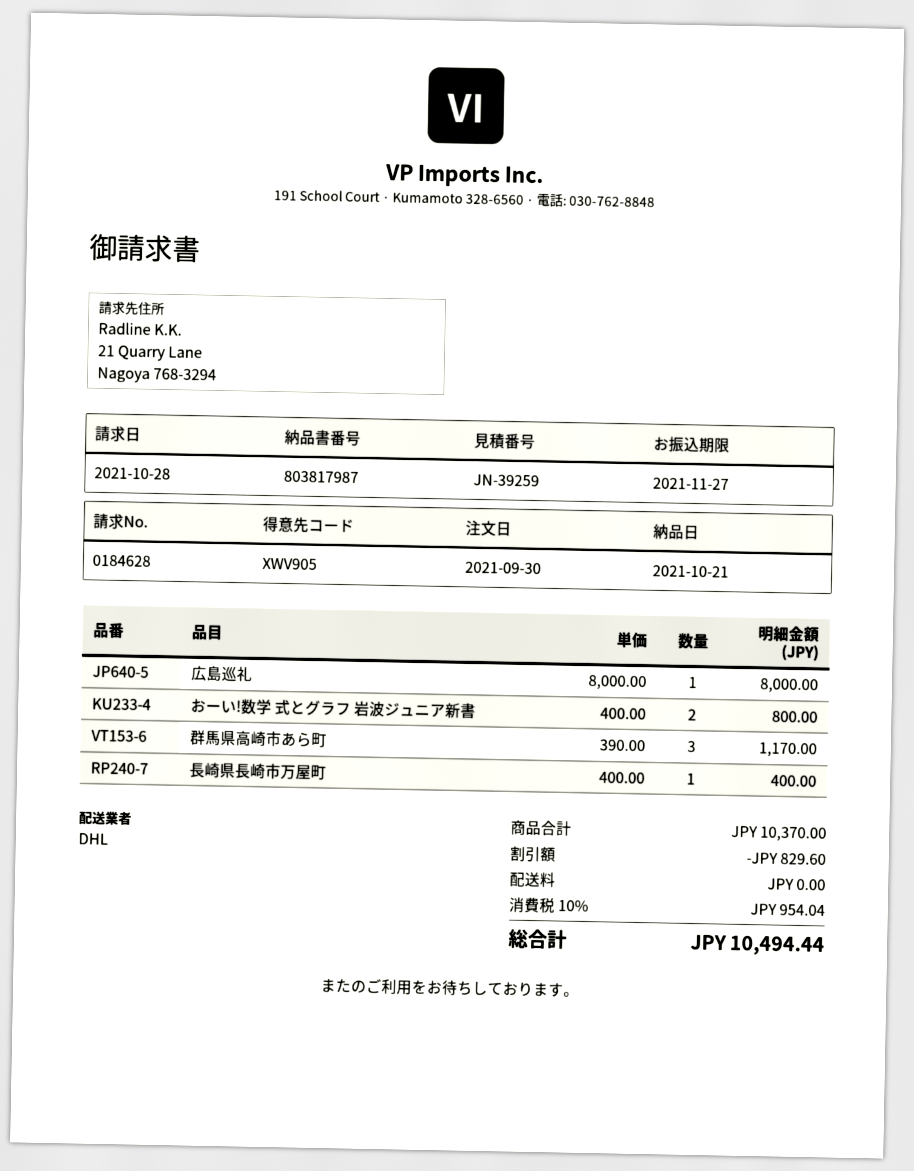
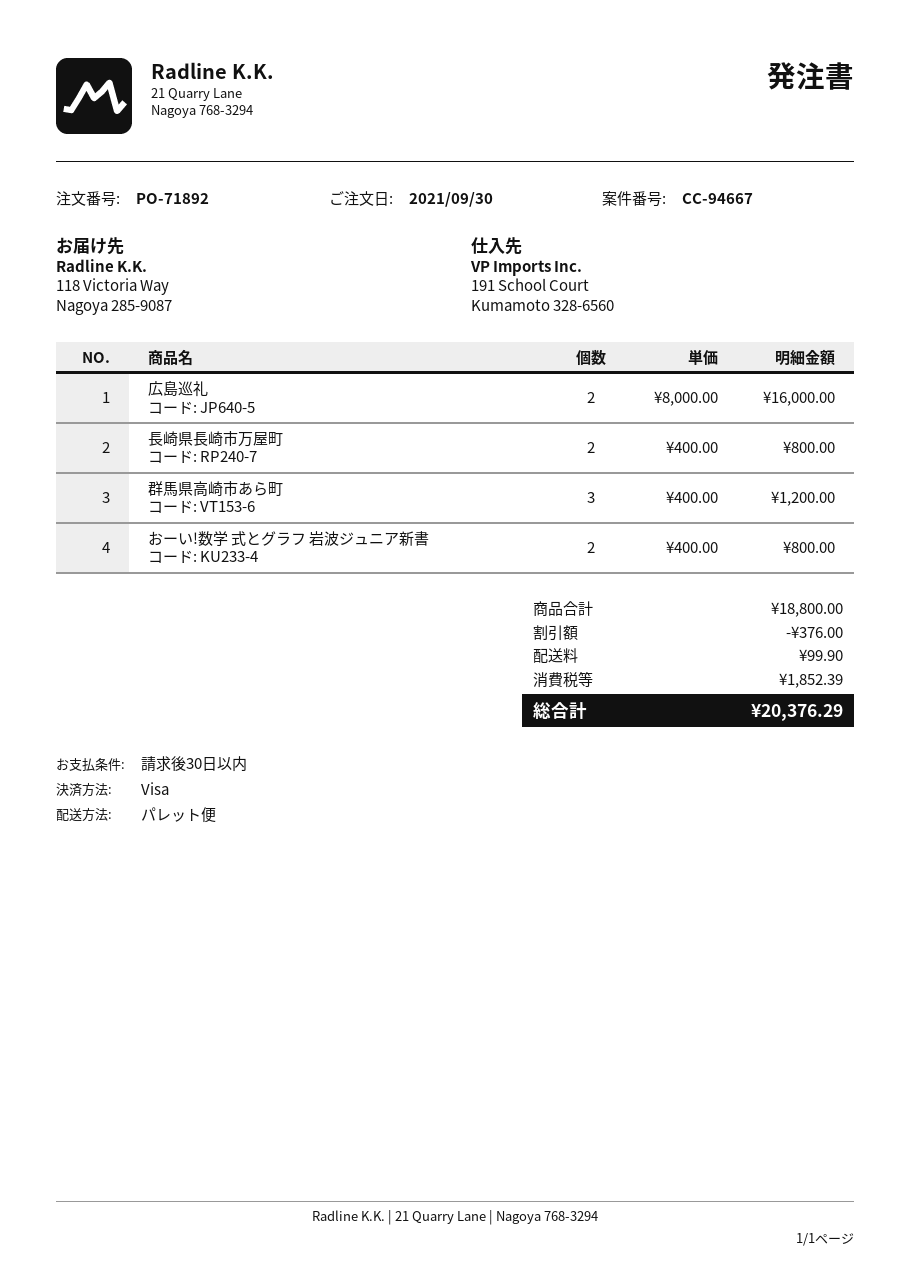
shipping method: DHL -> pallet freight
広島巡礼: 1 x 8000.00 = 8000.00 -> 2 x 8000.00 = 16000.00
群馬県高崎市あら町: 3 x 390.00 = 1170.00 -> 3 x 400.00 = 1200.00
長崎県長崎市万屋町: 1 x 400.00 = 400.00 -> 2 x 400.00 = 800.00
subtotal: 10370.00 -> 18800.00
discount: 829.60 -> 376.00
shipping: 0.00 -> 99.90
tax: 954.04 -> 1852.39
total: 10494.44 -> 20376.29

